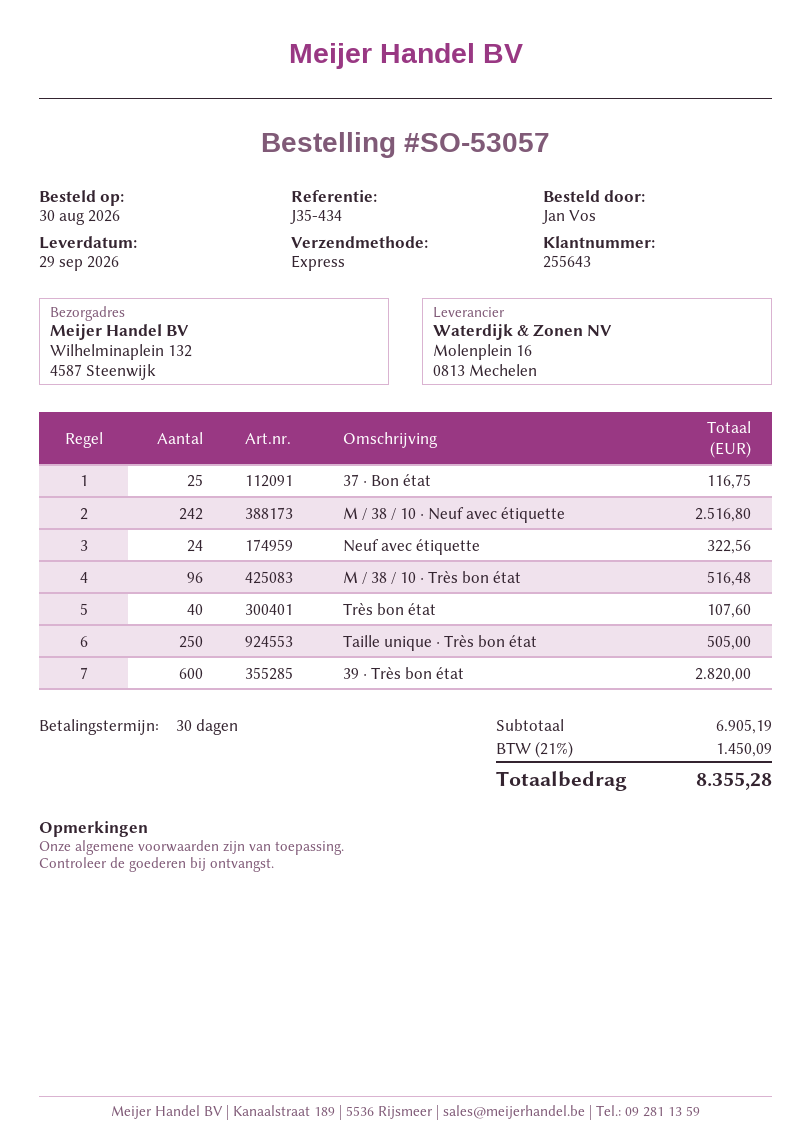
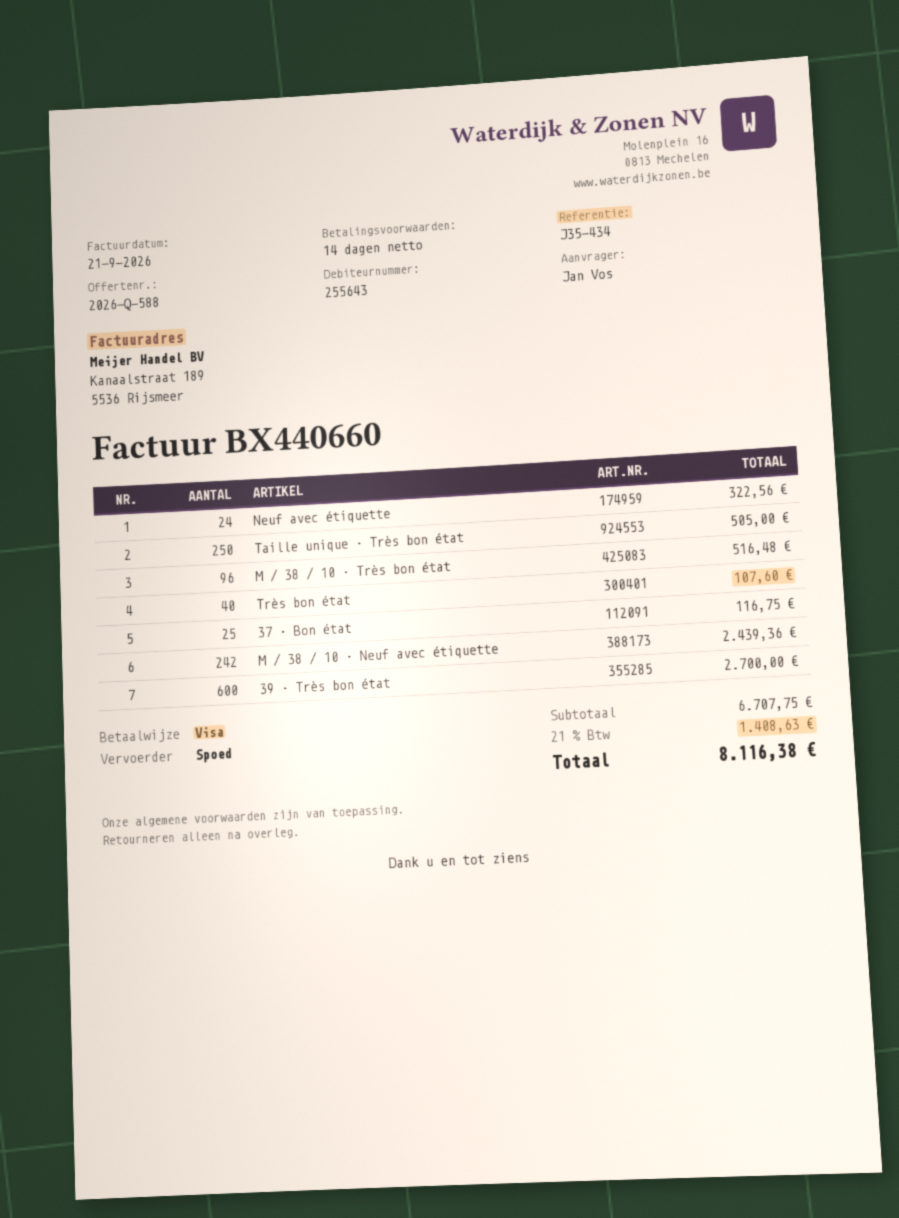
payment terms: 30 days -> 14 days
M / 38 / 10 · Neuf avec étiquette: 242 for 2516.80 -> 242 for 2439.36
39 · Très bon état: 600 for 2820.00 -> 600 for 2700.00
subtotal: 6905.19 -> 6707.75
tax: 21% = 1450.09 -> 21% = 1408.63
total: 8355.28 -> 8116.38

